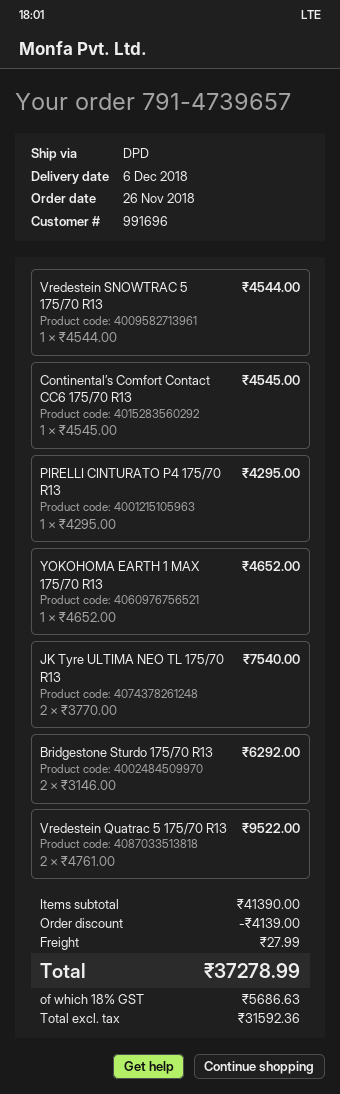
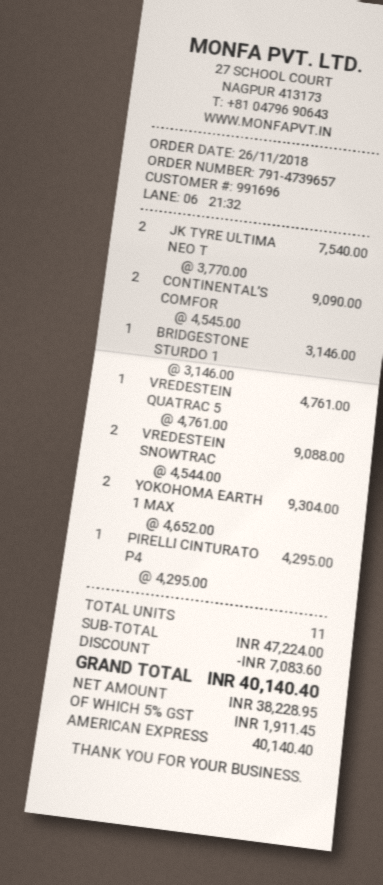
Vredestein SNOWTRAC 5 175/70 R13: 1 x 4544.00 = 4544.00 -> 2 x 4544.00 = 9088.00
Continental’s Comfort Contact CC6 175/70 R13: 1 x 4545.00 = 4545.00 -> 2 x 4545.00 = 9090.00
YOKOHOMA EARTH 1 MAX 175/70 R13: 1 x 4652.00 = 4652.00 -> 2 x 4652.00 = 9304.00
Bridgestone Sturdo 175/70 R13: 2 x 3146.00 = 6292.00 -> 1 x 3146.00 = 3146.00
Vredestein Quatrac 5 175/70 R13: 2 x 4761.00 = 9522.00 -> 1 x 4761.00 = 4761.00
subtotal: 41390.00 -> 47224.00
discount: 4139.00 -> 7083.60
shipping: 27.99 -> none
net: 31592.36 -> 38228.95
tax: 18% = 5686.63 -> 5% = 1911.45
total: 37278.99 -> 40140.40

